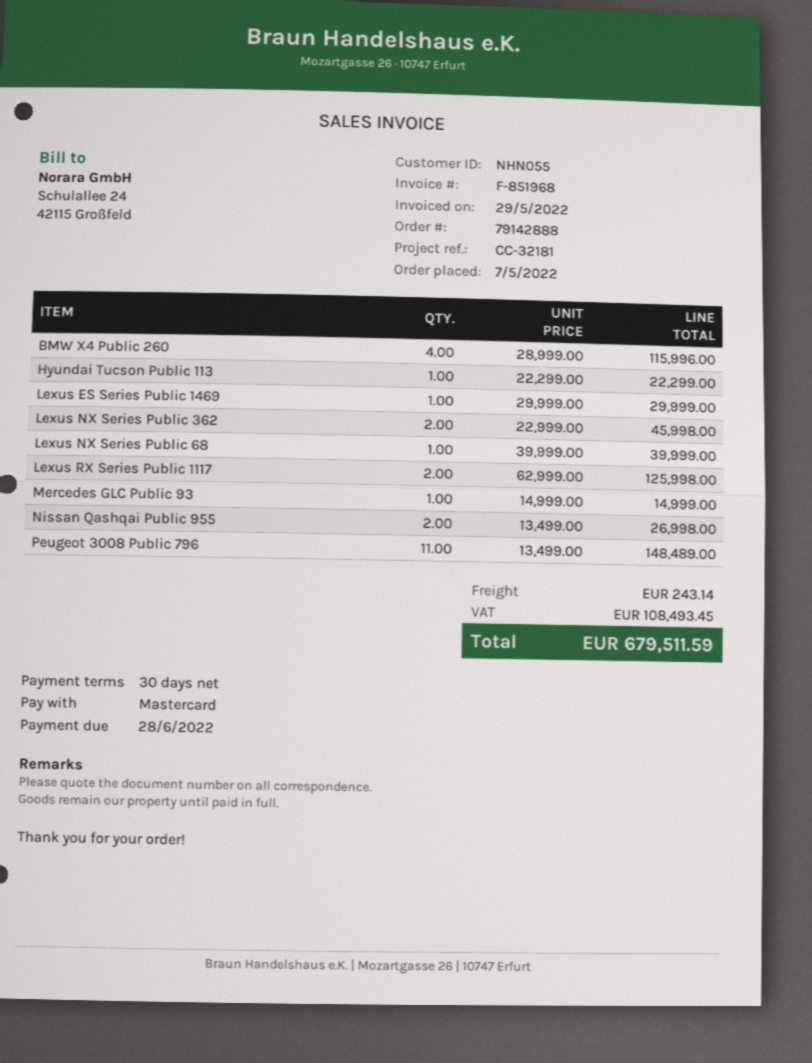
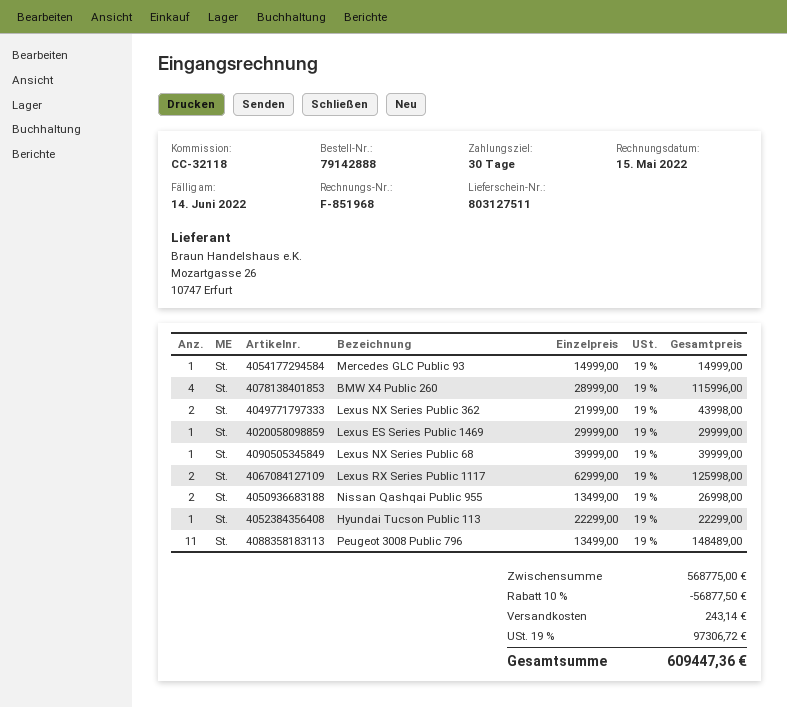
invoice date: 2022-05-29 -> 2022-05-15
due date: 2022-06-28 -> 2022-06-14
reference: CC-32181 -> CC-32118
Lexus NX Series Public 362: 2 x 22999.00 = 45998.00 -> 2 x 21999.00 = 43998.00
discount: none -> 10% = 56877.50
tax: 108493.45 -> 97306.72
total: 679511.59 -> 609447.36

